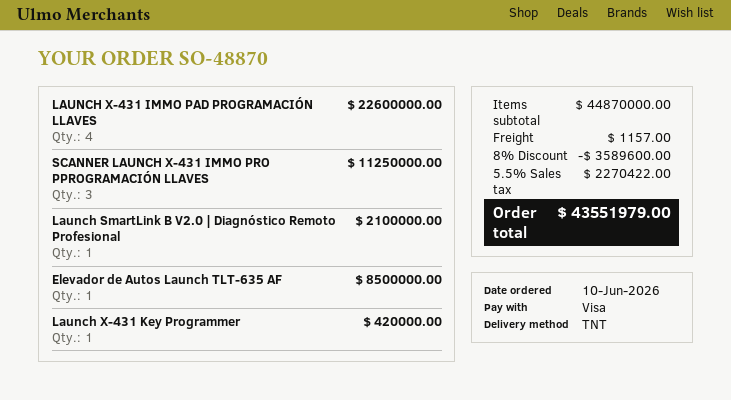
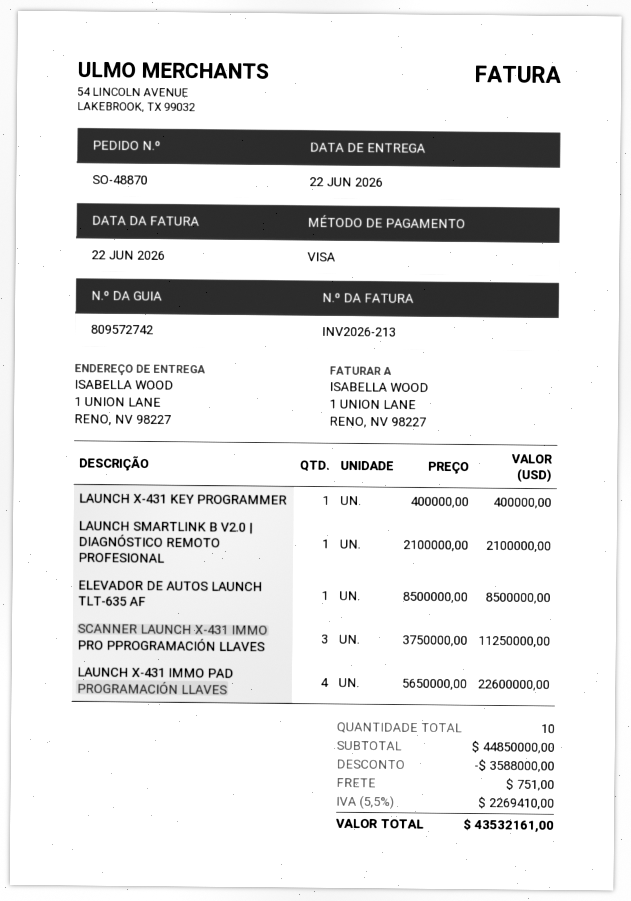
Launch X-431 Key Programmer: 1 for 420000.00 -> 1 for 400000.00
subtotal: 44870000.00 -> 44850000.00
discount: 3589600.00 -> 3588000.00
shipping: 1157.00 -> 751.00
tax: 5.5% = 2270422.00 -> 5.5% = 2269410.00
total: 43551979.00 -> 43532161.00

